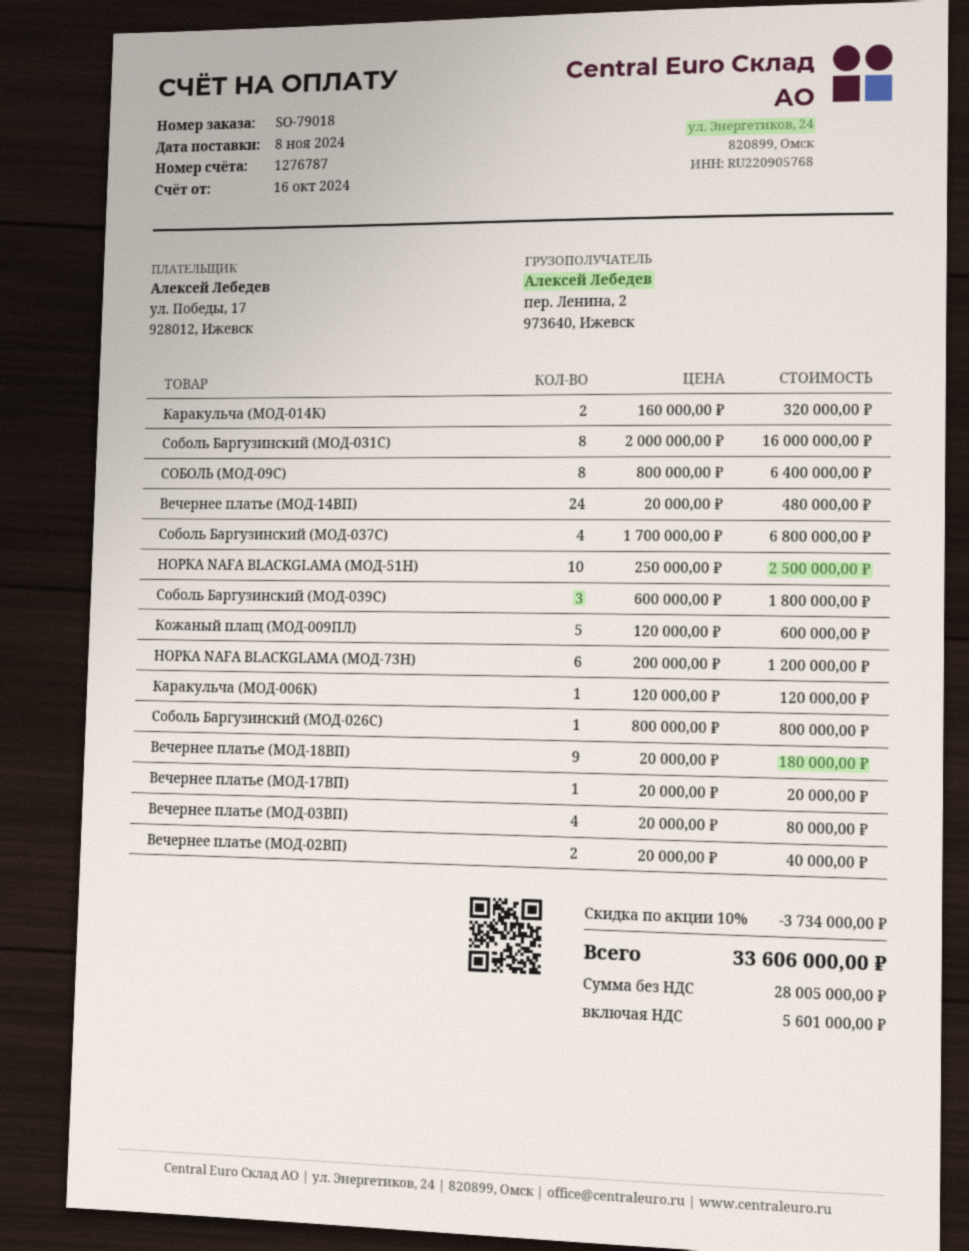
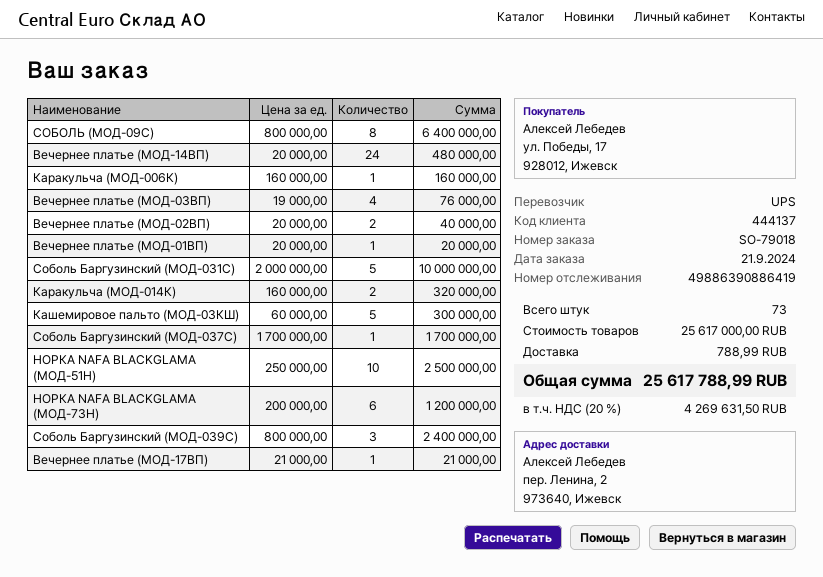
Соболь Баргузинский (МОД-031С): 8 x 2000000.00 = 16000000.00 -> 5 x 2000000.00 = 10000000.00
Соболь Баргузинский (МОД-037С): 4 x 1700000.00 = 6800000.00 -> 1 x 1700000.00 = 1700000.00
Соболь Баргузинский (МОД-039С): 3 x 600000.00 = 1800000.00 -> 3 x 800000.00 = 2400000.00
Кожаный плащ (МОД-009ПЛ): 5 x 120000.00 = 600000.00 -> none
Каракульча (МОД-006К): 1 x 120000.00 = 120000.00 -> 1 x 160000.00 = 160000.00
Соболь Баргузинский (МОД-026С): 1 x 800000.00 = 800000.00 -> none
Вечернее платье (МОД-18ВП): 9 x 20000.00 = 180000.00 -> none
Вечернее платье (МОД-17ВП): 1 x 20000.00 = 20000.00 -> 1 x 21000.00 = 21000.00
Вечернее платье (МОД-03ВП): 4 x 20000.00 = 80000.00 -> 4 x 19000.00 = 76000.00
Вечернее платье (МОД-01ВП): none -> 1 x 20000.00 = 20000.00
Кашемировое пальто (МОД-03КШ): none -> 5 x 60000.00 = 300000.00
discount: 10% = 3734000.00 -> none
shipping: none -> 788.99
tax: 5601000.00 -> 4269631.50
total: 33606000.00 -> 25617788.99

